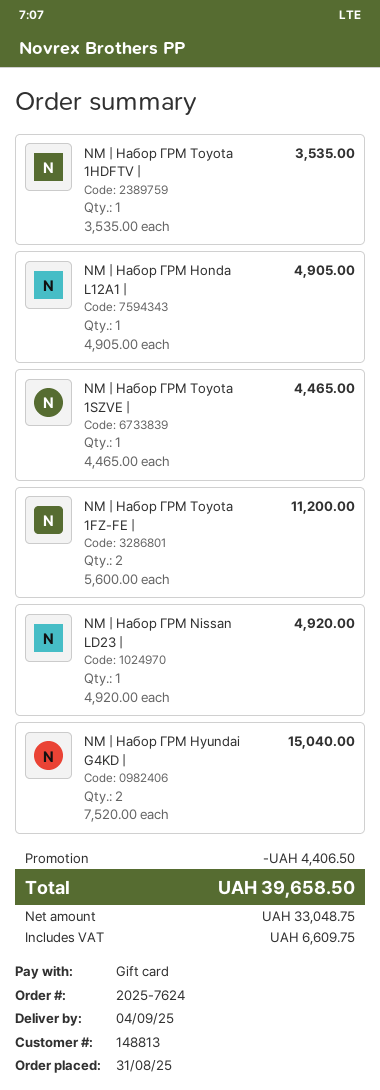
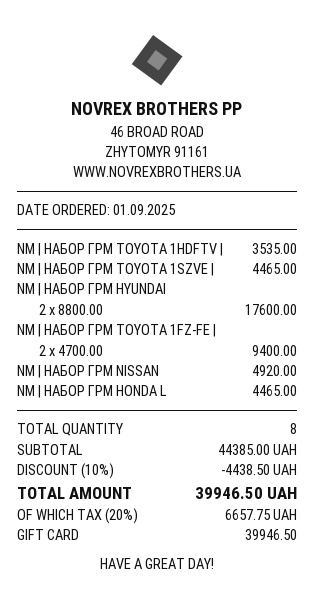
order date: 2025-08-31 -> 2025-09-01
NM | Набор ГРМ Honda L12A1 |: 1 x 4905.00 = 4905.00 -> 1 x 4465.00 = 4465.00
NM | Набор ГРМ Toyota 1FZ-FE |: 2 x 5600.00 = 11200.00 -> 2 x 4700.00 = 9400.00
NM | Набор ГРМ Hyundai G4KD |: 2 x 7520.00 = 15040.00 -> 2 x 8800.00 = 17600.00
discount: 4406.50 -> 4438.50
tax: 6609.75 -> 6657.75
total: 39658.50 -> 39946.50

